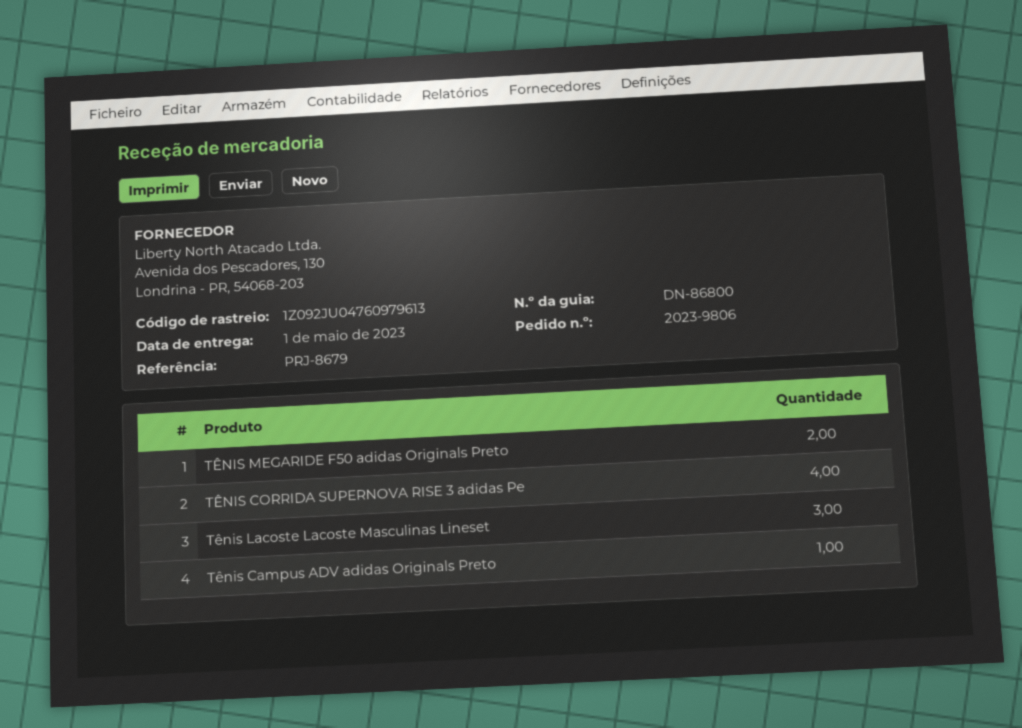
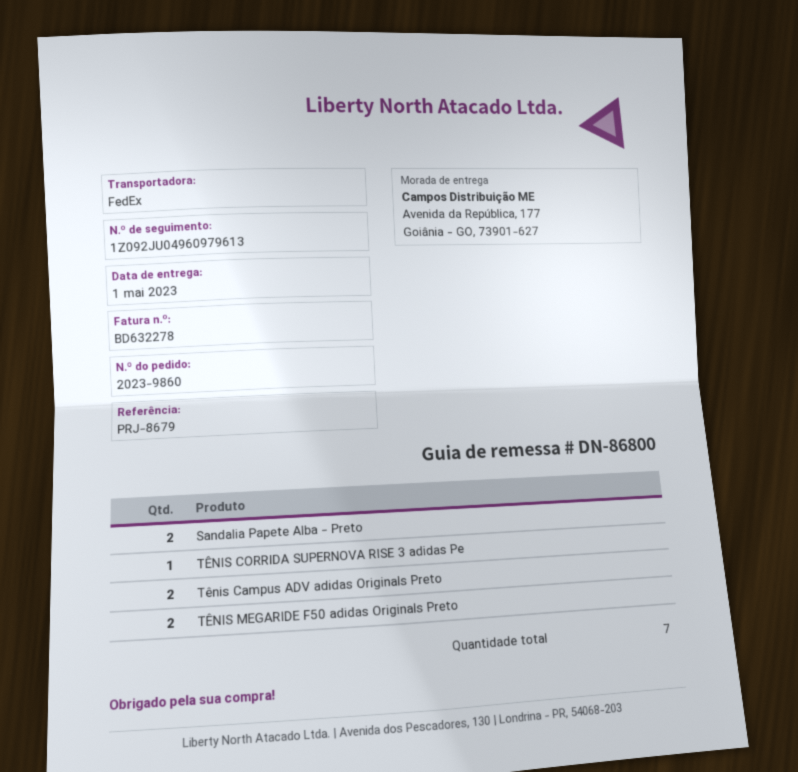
order number: 2023-9806 -> 2023-9860
tracking number: 1Z092JU04760979613 -> 1Z092JU04960979613
TÊNIS CORRIDA SUPERNOVA RISE 3 adidas Pe: 4 -> 1
Tênis Lacoste Lacoste Masculinas Lineset: 3 -> none
Tênis Campus ADV adidas Originals Preto: 1 -> 2
Sandalia Papete Alba - Preto: none -> 2

